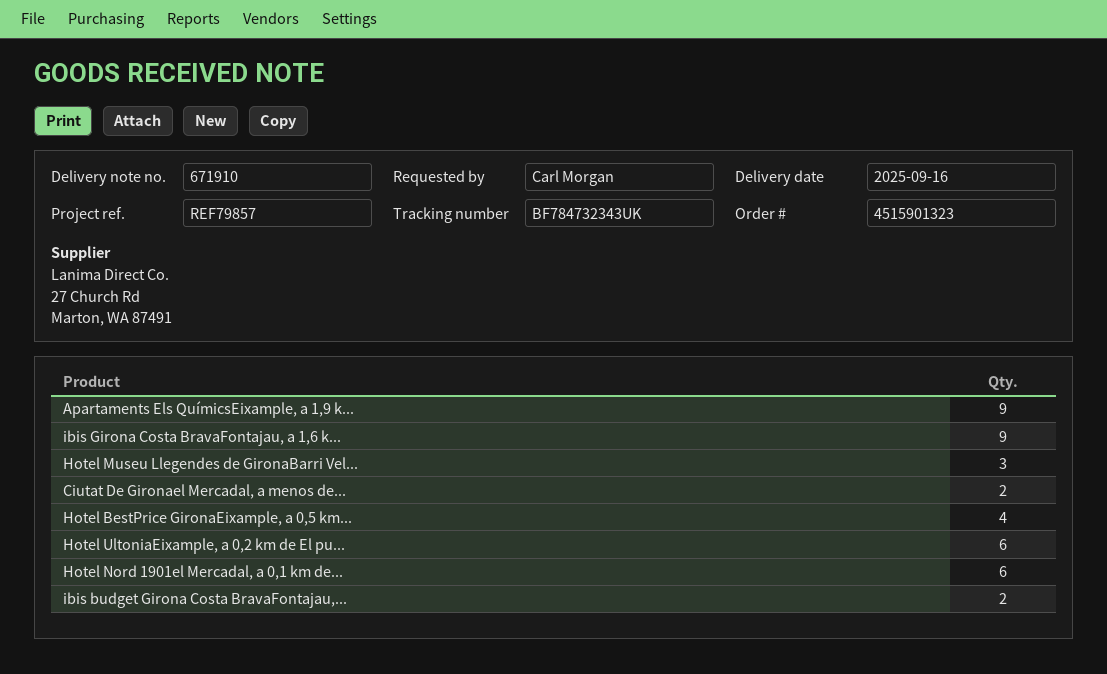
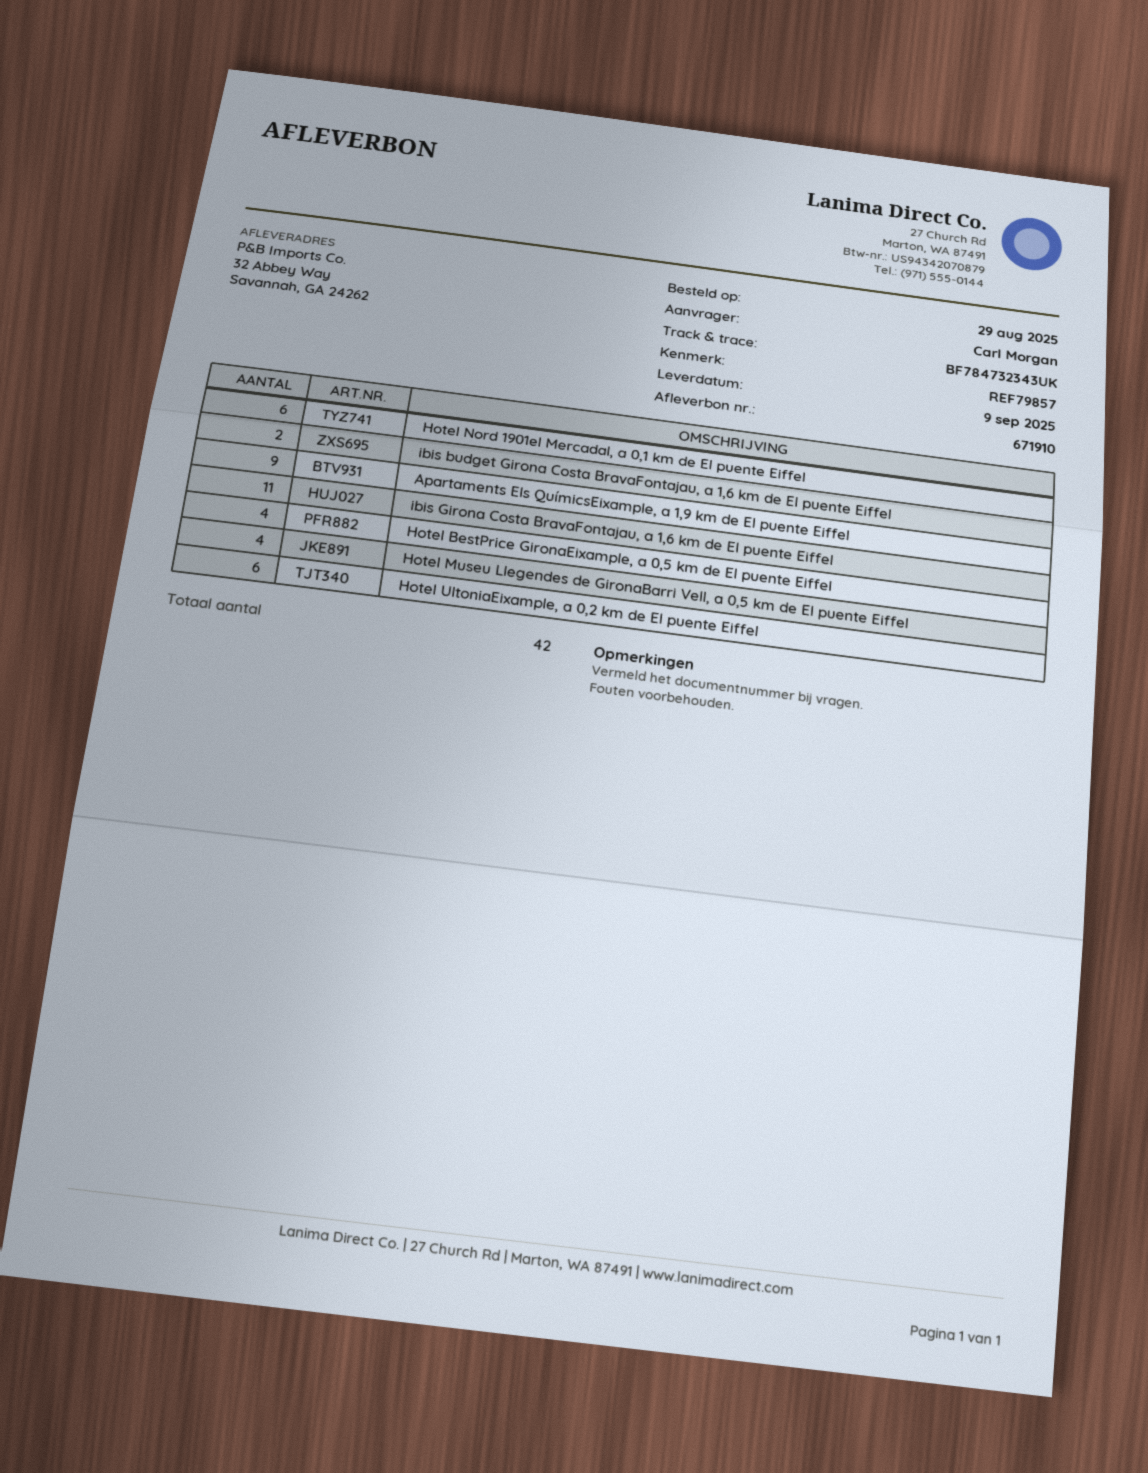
delivery date: 2025-09-16 -> 2025-09-09
ibis Girona Costa BravaFontajau, a 1,6 k...: 9 -> 11
Hotel Museu Llegendes de GironaBarri Vel...: 3 -> 4
Ciutat De Gironael Mercadal, a menos de...: 2 -> none

